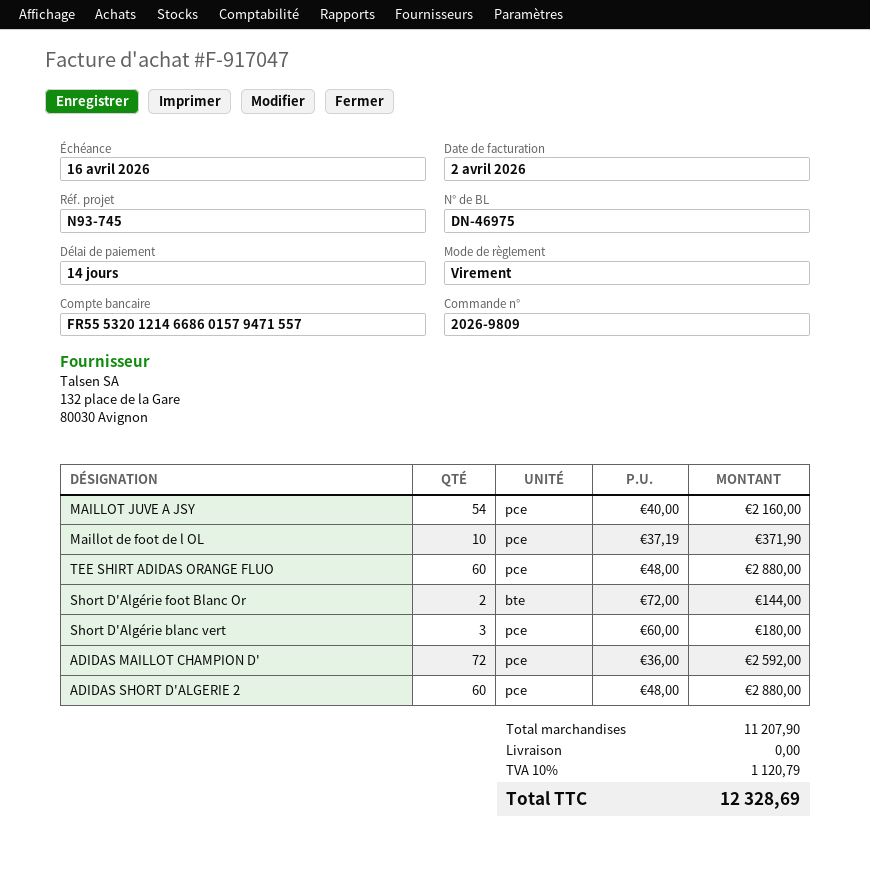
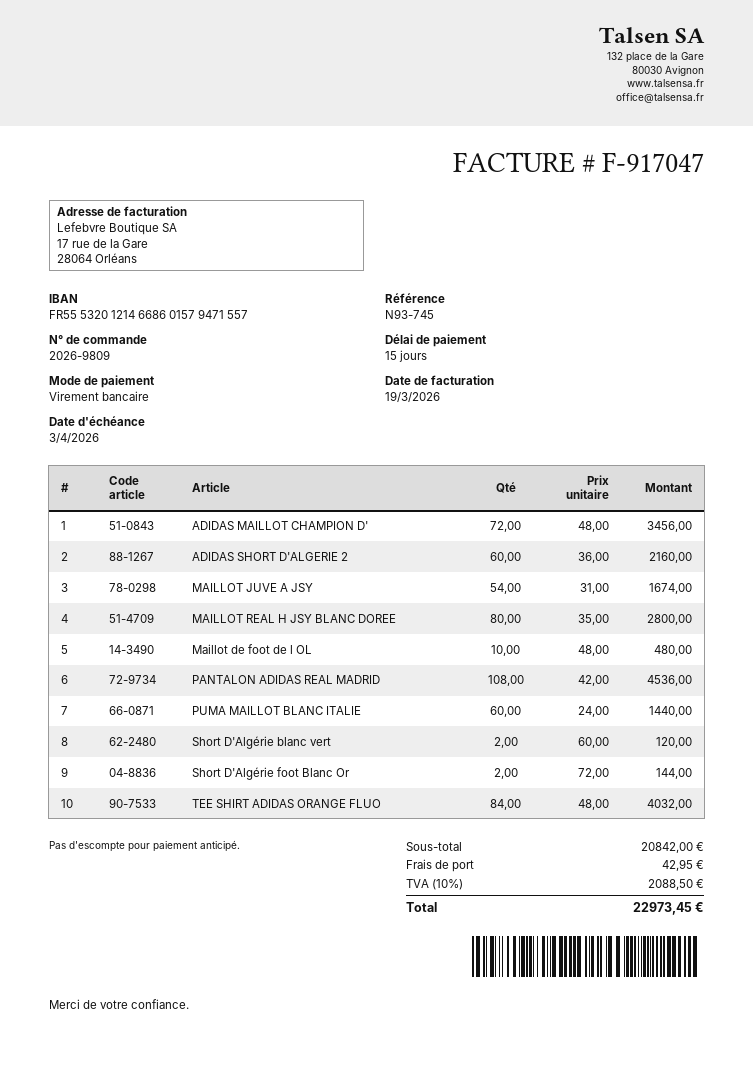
invoice date: 2026-04-02 -> 2026-03-19
payment terms: 14 days -> 15 days
due date: 2026-04-16 -> 2026-04-03
MAILLOT JUVE A JSY: 54 x 40.00 = 2160.00 -> 54 x 31.00 = 1674.00
Maillot de foot de l OL: 10 x 37.19 = 371.90 -> 10 x 48.00 = 480.00
TEE SHIRT ADIDAS ORANGE FLUO: 60 x 48.00 = 2880.00 -> 84 x 48.00 = 4032.00
Short D'Algérie blanc vert: 3 x 60.00 = 180.00 -> 2 x 60.00 = 120.00
ADIDAS MAILLOT CHAMPION D': 72 x 36.00 = 2592.00 -> 72 x 48.00 = 3456.00
ADIDAS SHORT D'ALGERIE 2: 60 x 48.00 = 2880.00 -> 60 x 36.00 = 2160.00
MAILLOT REAL H JSY BLANC DOREE: none -> 80 x 35.00 = 2800.00
PANTALON ADIDAS REAL MADRID: none -> 108 x 42.00 = 4536.00
PUMA MAILLOT BLANC ITALIE: none -> 60 x 24.00 = 1440.00
subtotal: 11207.90 -> 20842.00
shipping: 0.00 -> 42.95
tax: 10% = 1120.79 -> 10% = 2088.50
total: 12328.69 -> 22973.45

